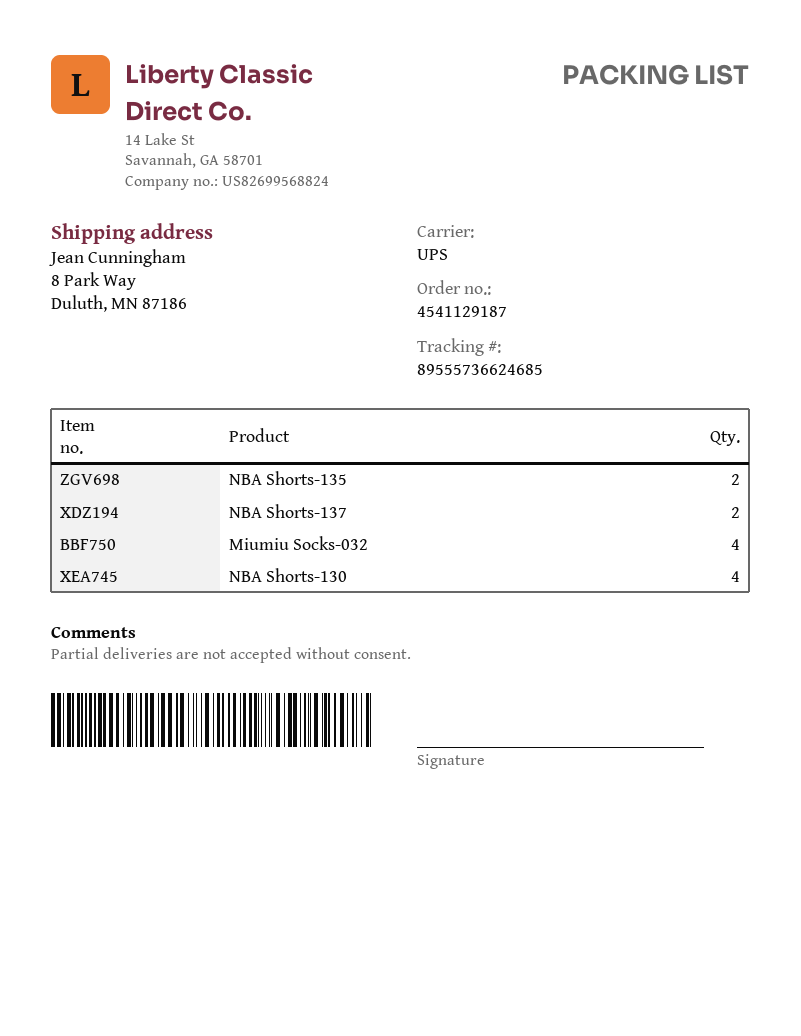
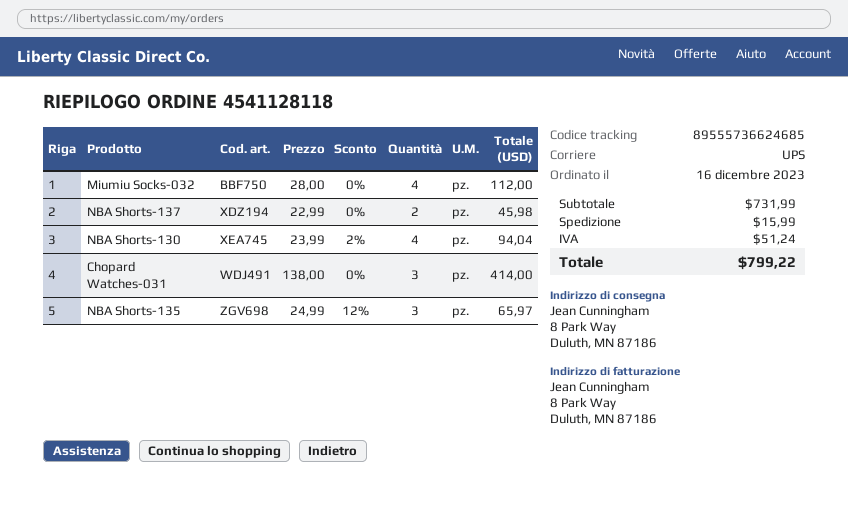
order number: 4541129187 -> 4541128118
NBA Shorts-135: 2 -> 3
Chopard Watches-031: none -> 3

